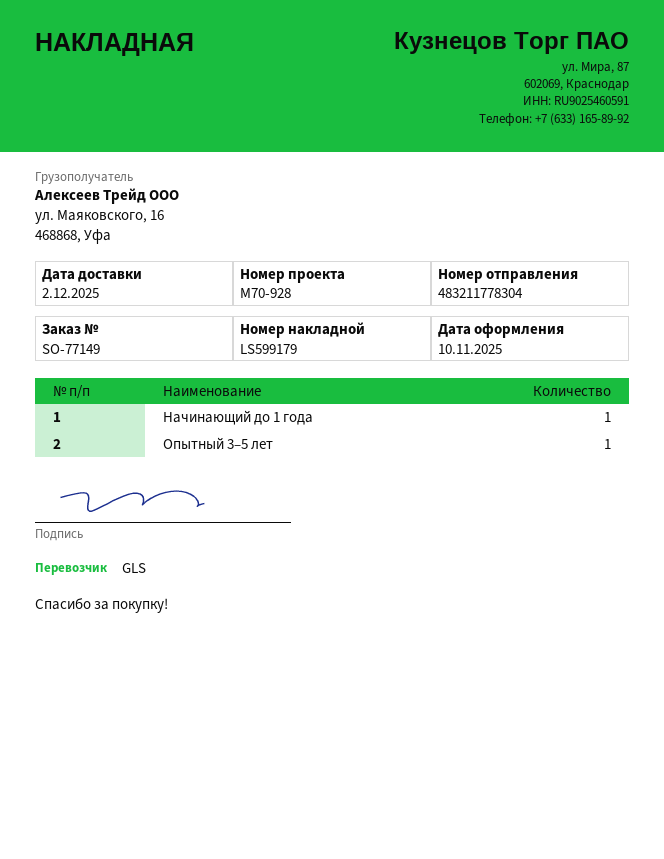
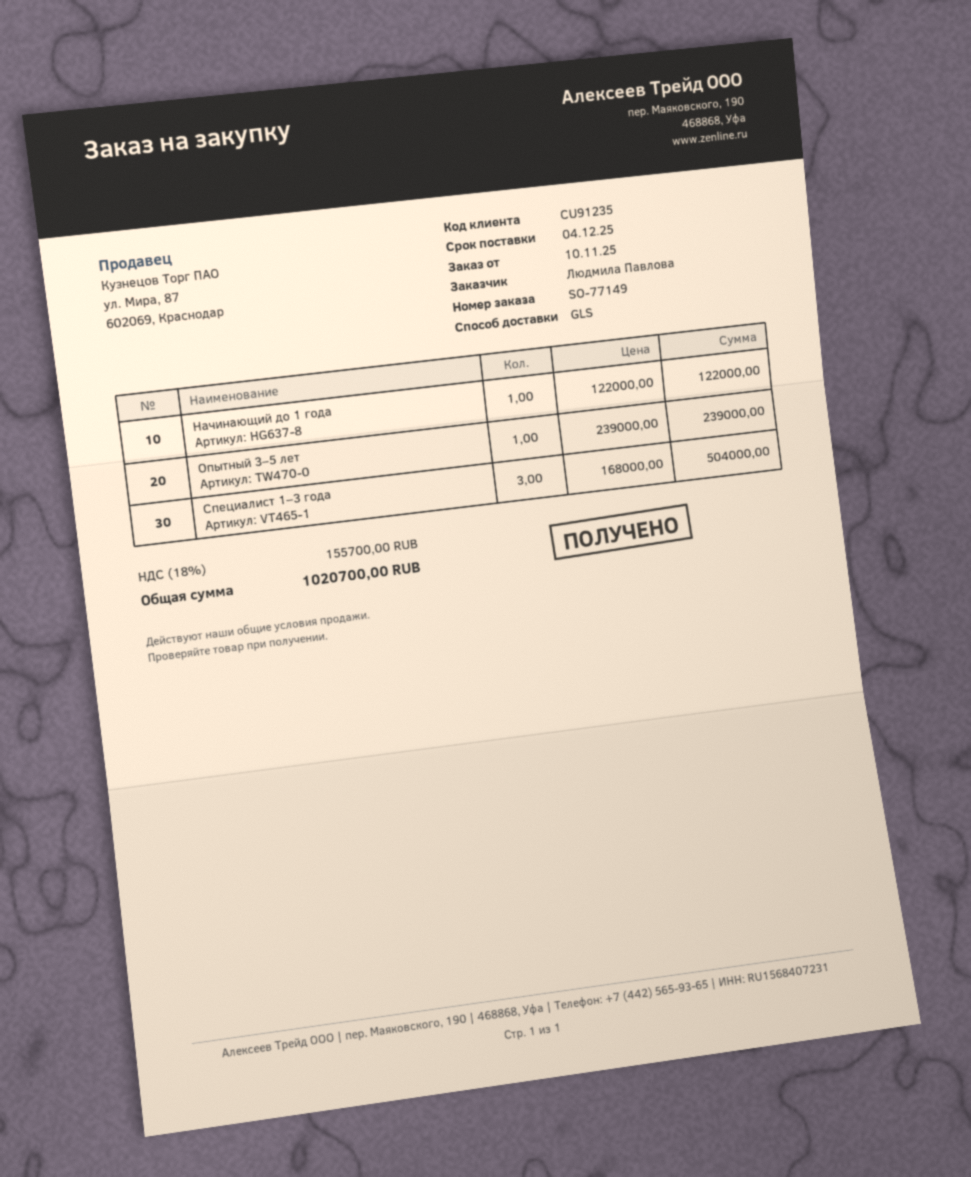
delivery date: 2025-12-02 -> 2025-12-04
Специалист 1–3 года: none -> 3

